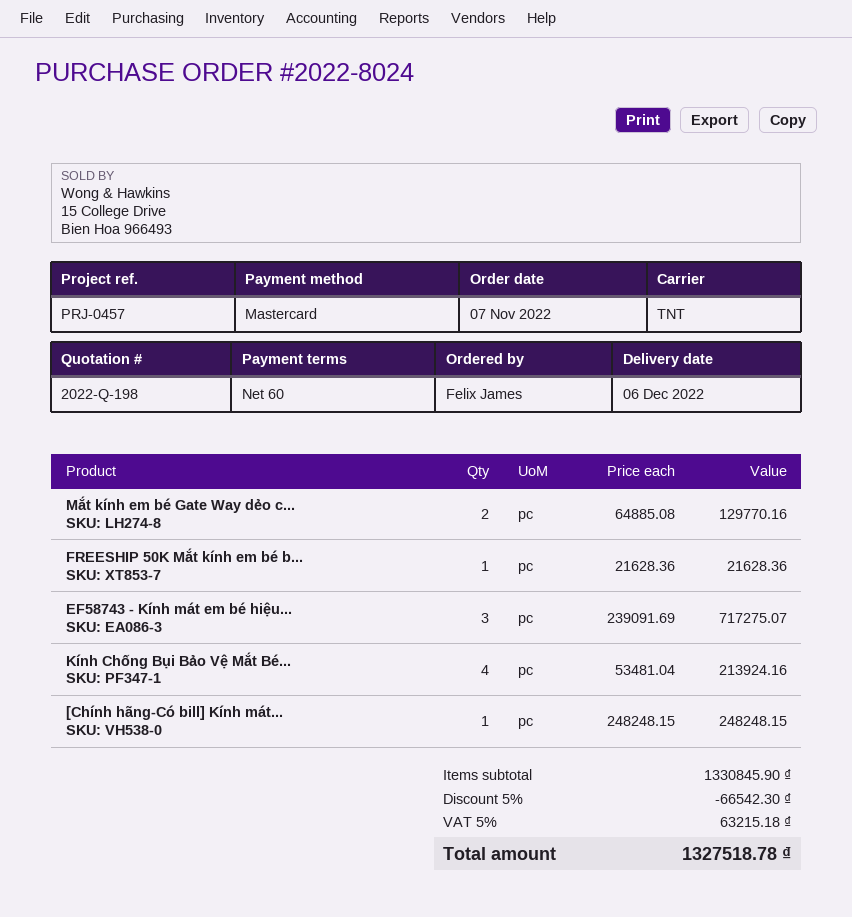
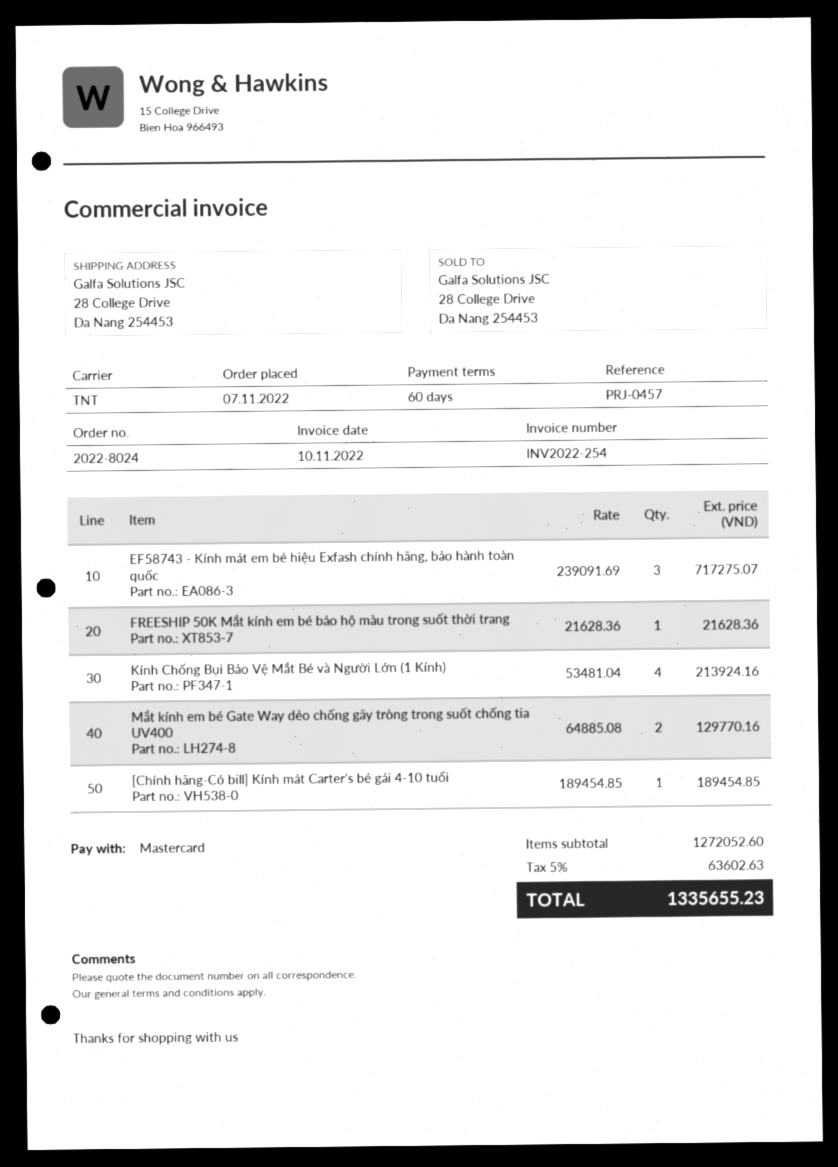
[Chính hãng-Có bill] Kính mát...: 1 x 248248.15 = 248248.15 -> 1 x 189454.85 = 189454.85
subtotal: 1330845.90 -> 1272052.60
discount: 5% = 66542.30 -> none
tax: 5% = 63215.18 -> 5% = 63602.63
total: 1327518.78 -> 1335655.23

